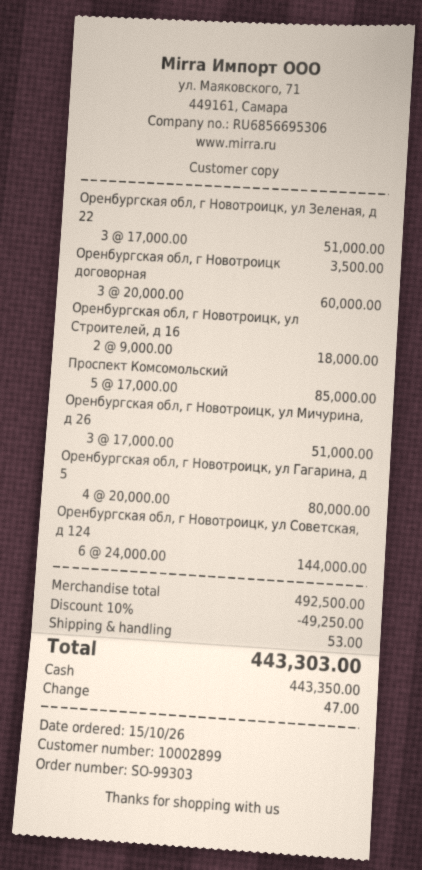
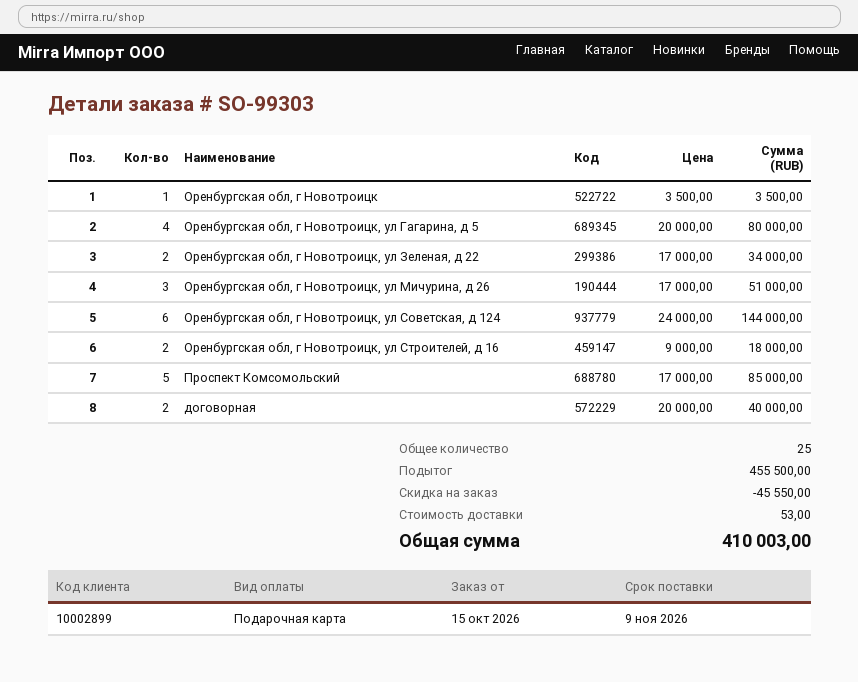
payment method: cash -> gift card
Оренбургская обл, г Новотроицк, ул Зеленая, д 22: 3 x 17000.00 = 51000.00 -> 2 x 17000.00 = 34000.00
договорная: 3 x 20000.00 = 60000.00 -> 2 x 20000.00 = 40000.00
subtotal: 492500.00 -> 455500.00
discount: 49250.00 -> 45550.00
total: 443303.00 -> 410003.00

